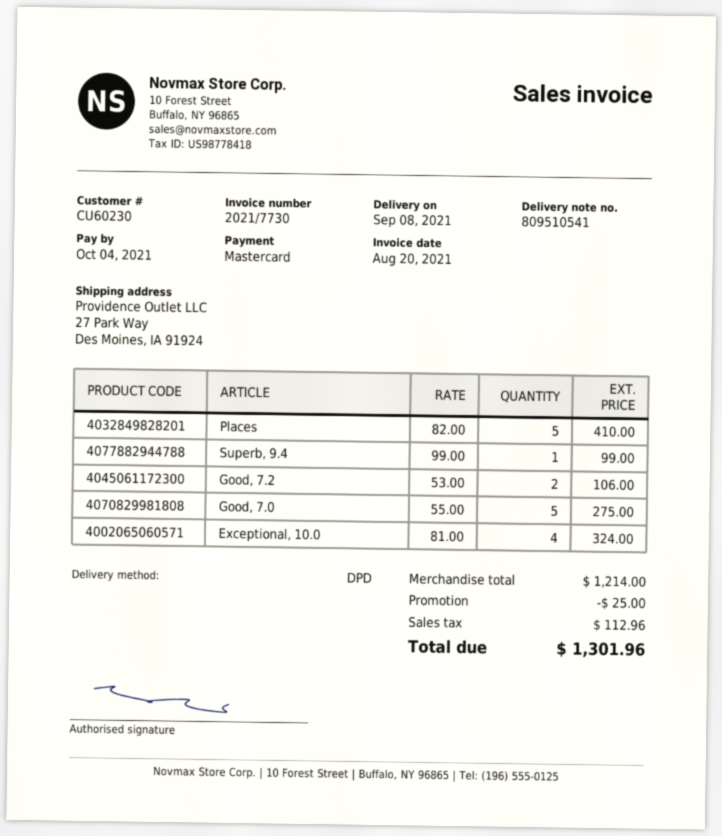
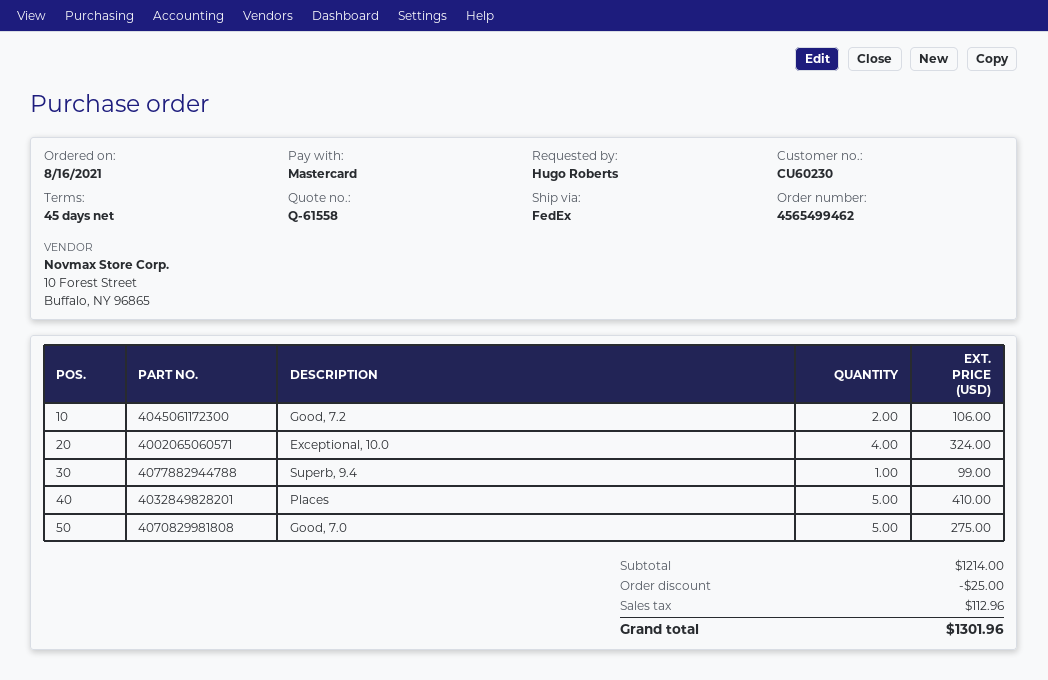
shipping method: DPD -> FedEx

